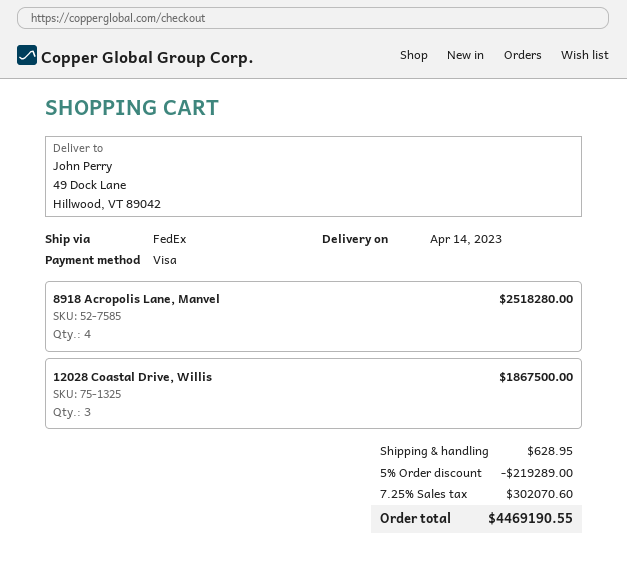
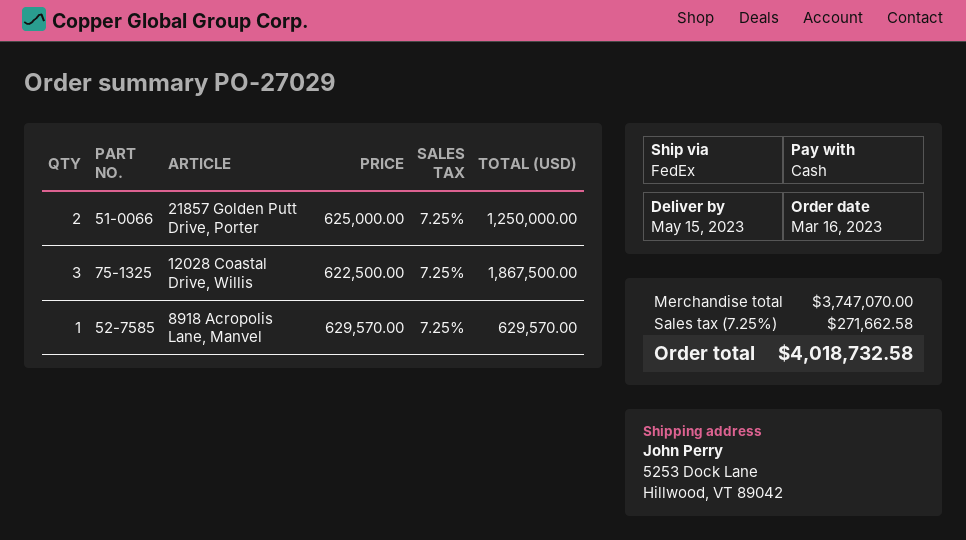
delivery date: 2023-04-14 -> 2023-05-15
payment method: Visa -> cash
ship to: 49 Dock Lane, Hillwood, VT 89042 -> 5253 Dock Lane, Hillwood, VT 89042
8918 Acropolis Lane, Manvel: 4 for 2518280.00 -> 1 for 629570.00
21857 Golden Putt Drive, Porter: none -> 2 for 1250000.00
discount: 5% = 219289.00 -> none
shipping: 628.95 -> none
tax: 7.25% = 302070.60 -> 7.25% = 271662.58
total: 4469190.55 -> 4018732.58

